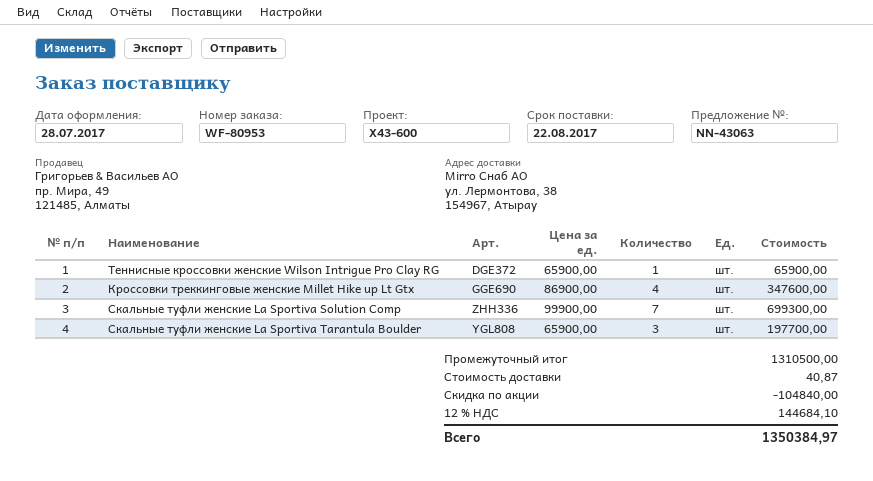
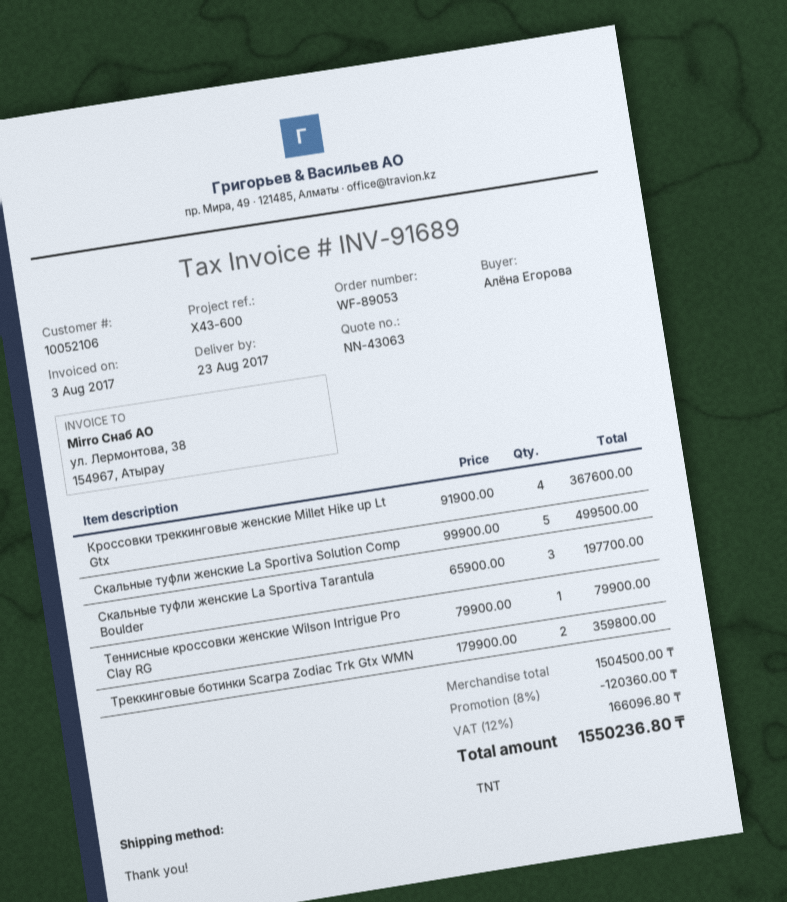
order number: WF-80953 -> WF-89053
delivery date: 2017-08-22 -> 2017-08-23
Теннисные кроссовки женские Wilson Intrigue Pro Clay RG: 1 x 65900.00 = 65900.00 -> 1 x 79900.00 = 79900.00
Кроссовки треккинговые женские Millet Hike up Lt Gtx: 4 x 86900.00 = 347600.00 -> 4 x 91900.00 = 367600.00
Скальные туфли женские La Sportiva Solution Comp: 7 x 99900.00 = 699300.00 -> 5 x 99900.00 = 499500.00
Треккинговые ботинки Scarpa Zodiac Trk Gtx WMN: none -> 2 x 179900.00 = 359800.00
subtotal: 1310500.00 -> 1504500.00
discount: 104840.00 -> 120360.00
shipping: 40.87 -> none
tax: 12% = 144684.10 -> 12% = 166096.80
total: 1350384.97 -> 1550236.80

